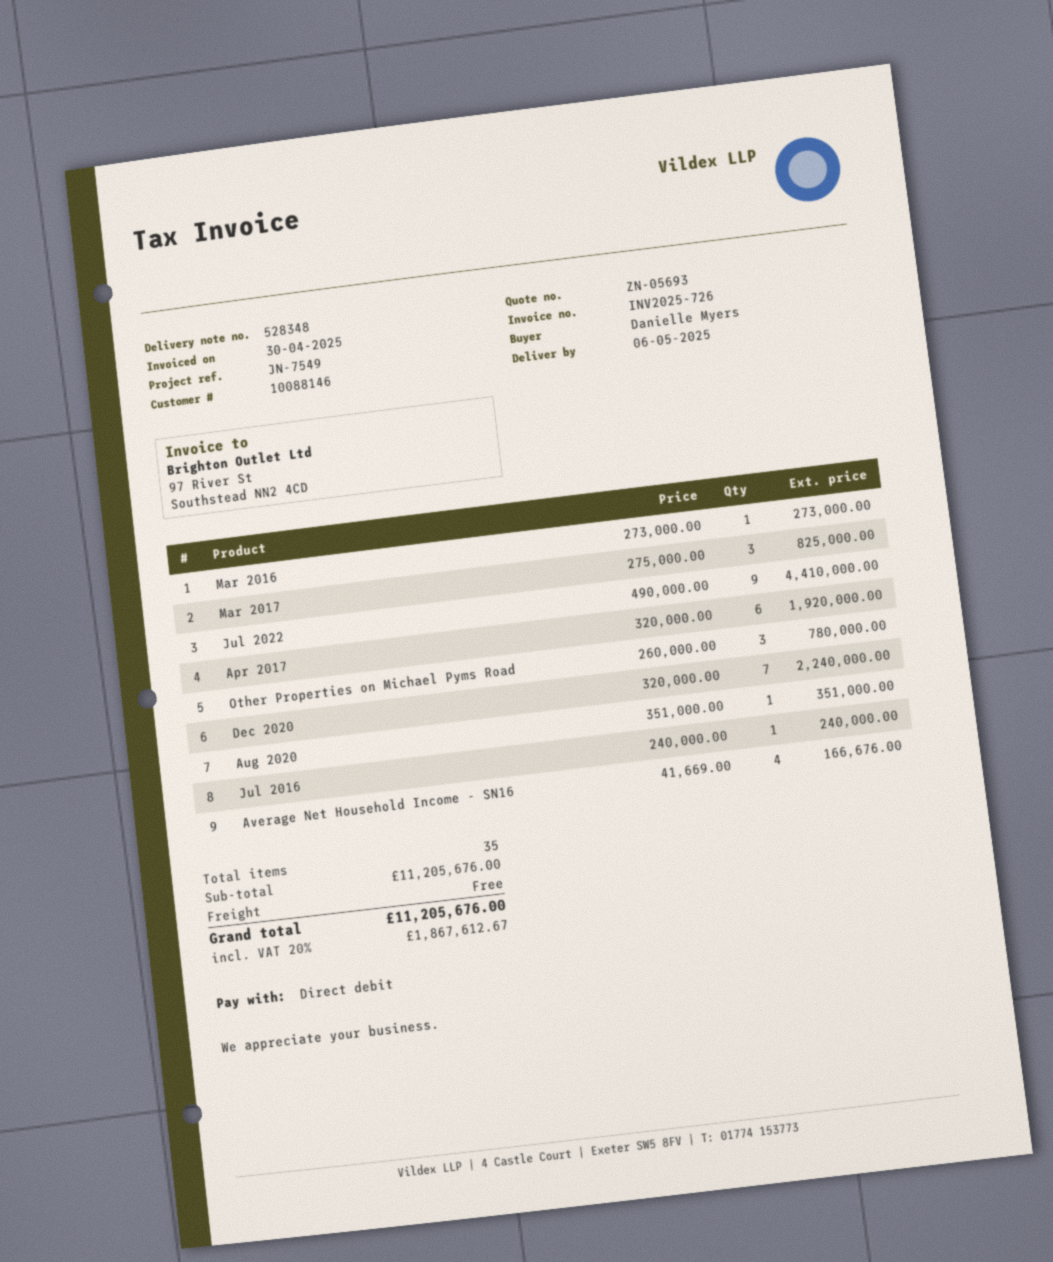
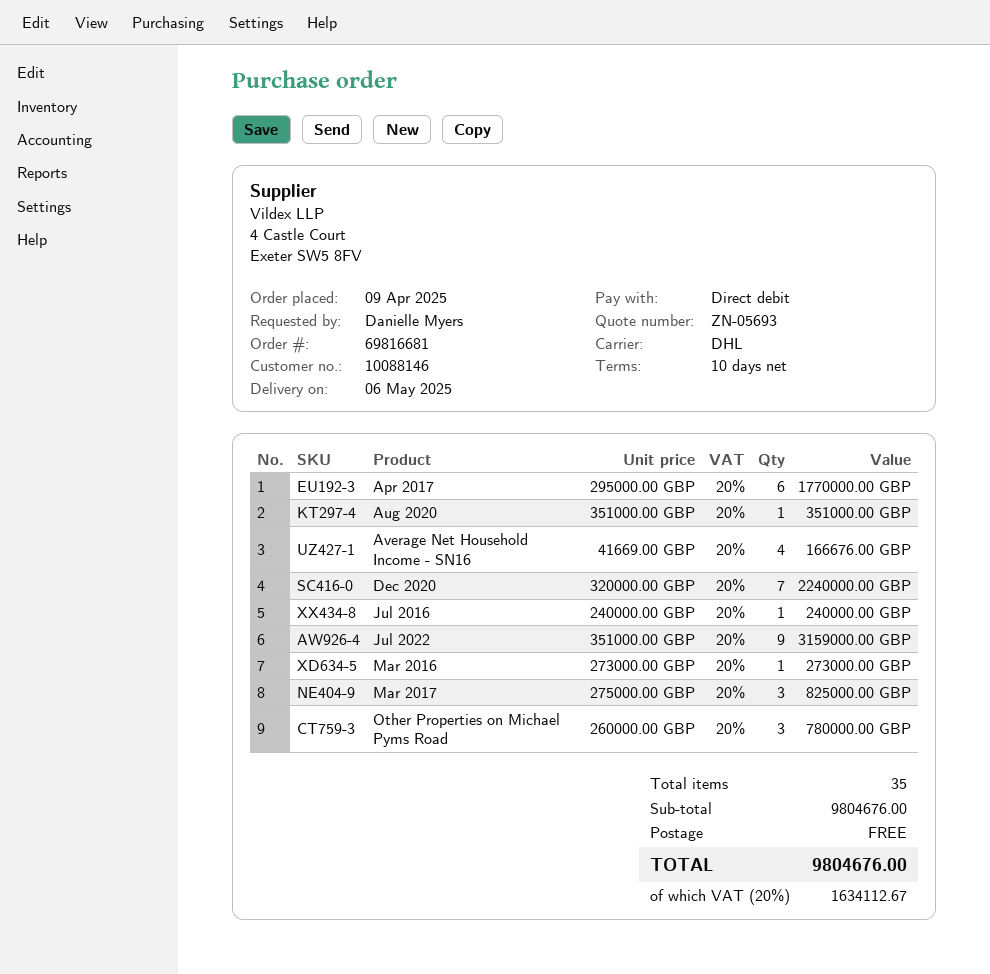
Jul 2022: 9 x 490000.00 = 4410000.00 -> 9 x 351000.00 = 3159000.00
Apr 2017: 6 x 320000.00 = 1920000.00 -> 6 x 295000.00 = 1770000.00
subtotal: 11205676.00 -> 9804676.00
tax: 20% = 1867612.67 -> 20% = 1634112.67
total: 11205676.00 -> 9804676.00

